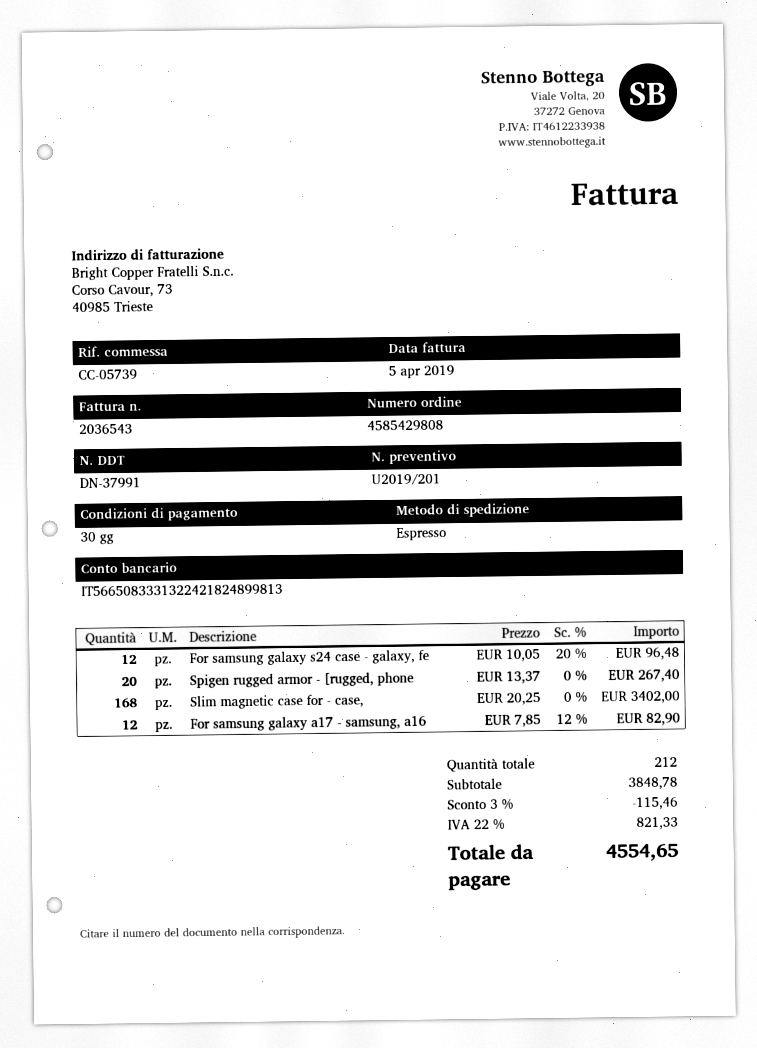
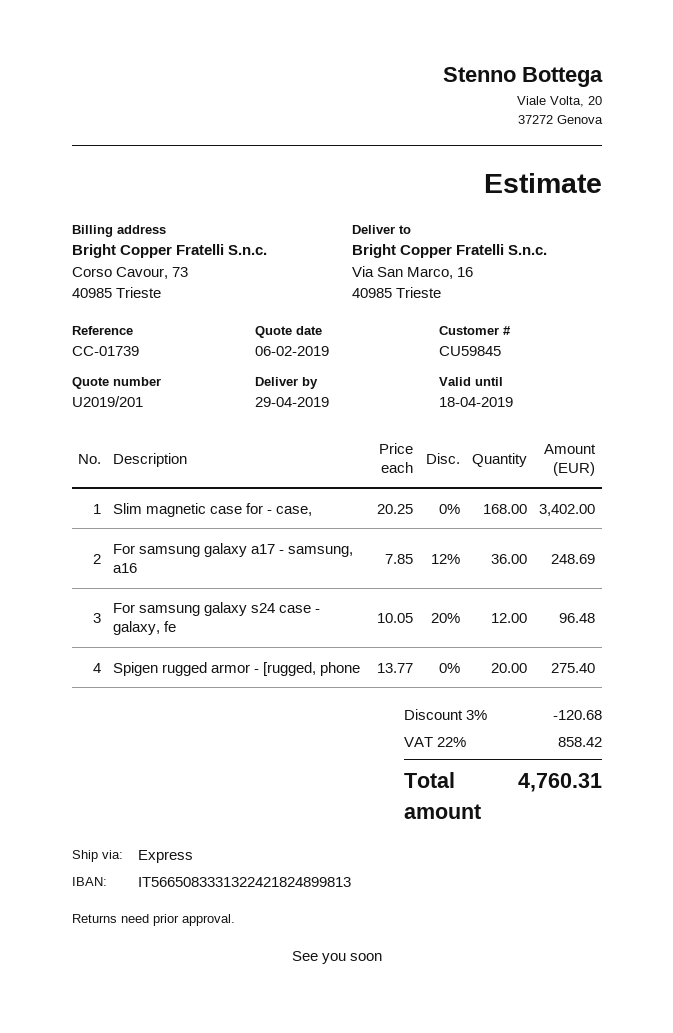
reference: CC-05739 -> CC-01739
Spigen rugged armor - [rugged, phone: 20 x 13.37 = 267.40 -> 20 x 13.77 = 275.40
For samsung galaxy a17 - samsung, a16: 12 x 7.85 - 12% = 82.90 -> 36 x 7.85 - 12% = 248.69
discount: 3% = 115.46 -> 3% = 120.68
tax: 22% = 821.33 -> 22% = 858.42
total: 4554.65 -> 4760.31

